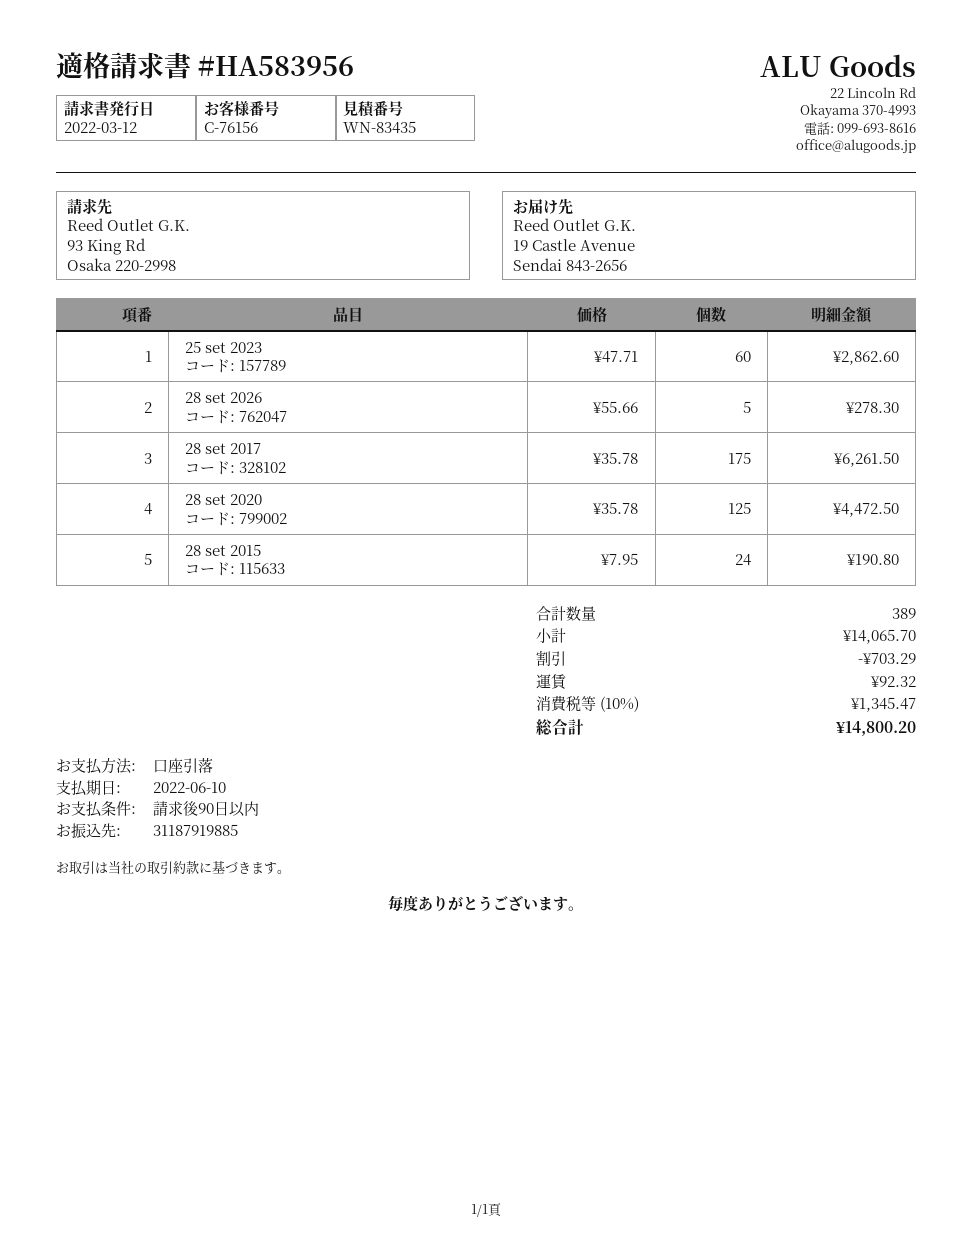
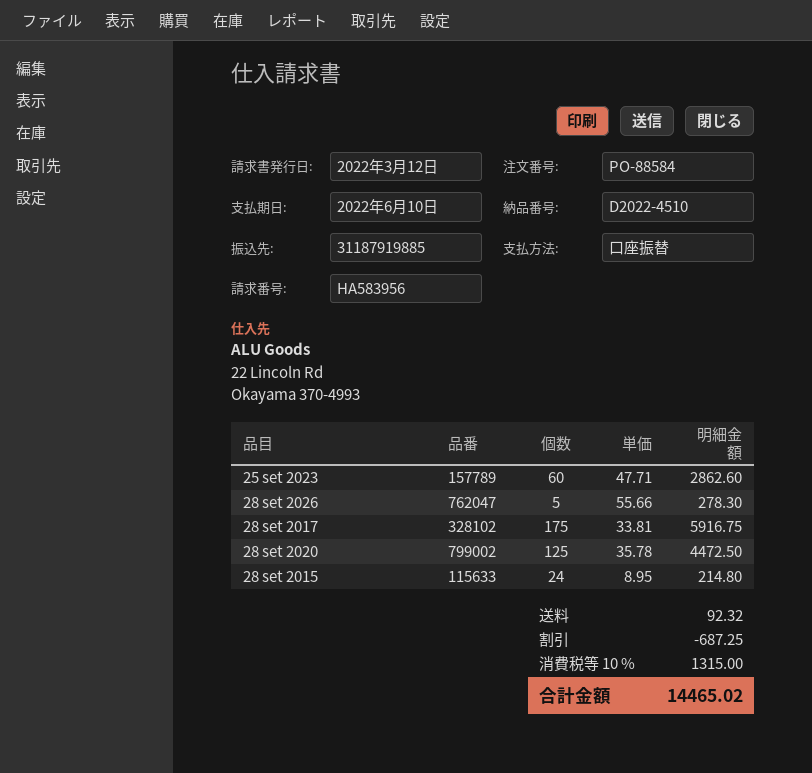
28 set 2017: 175 x 35.78 = 6261.50 -> 175 x 33.81 = 5916.75
28 set 2015: 24 x 7.95 = 190.80 -> 24 x 8.95 = 214.80
discount: 703.29 -> 687.25
tax: 10% = 1345.47 -> 10% = 1315.00
total: 14800.20 -> 14465.02

